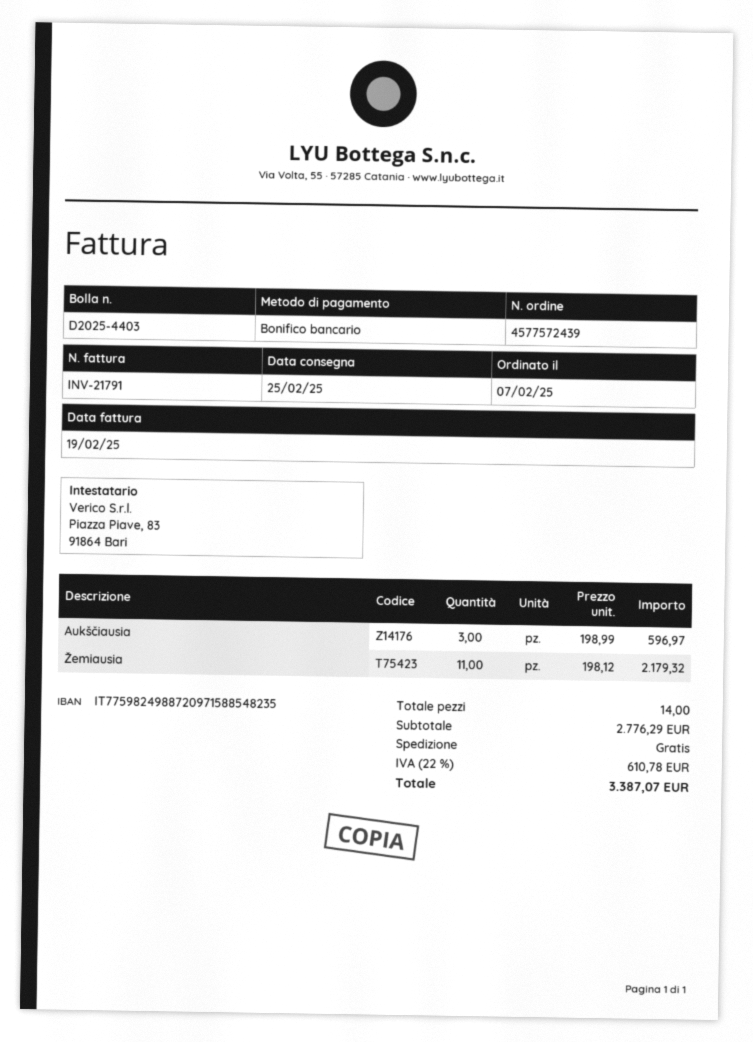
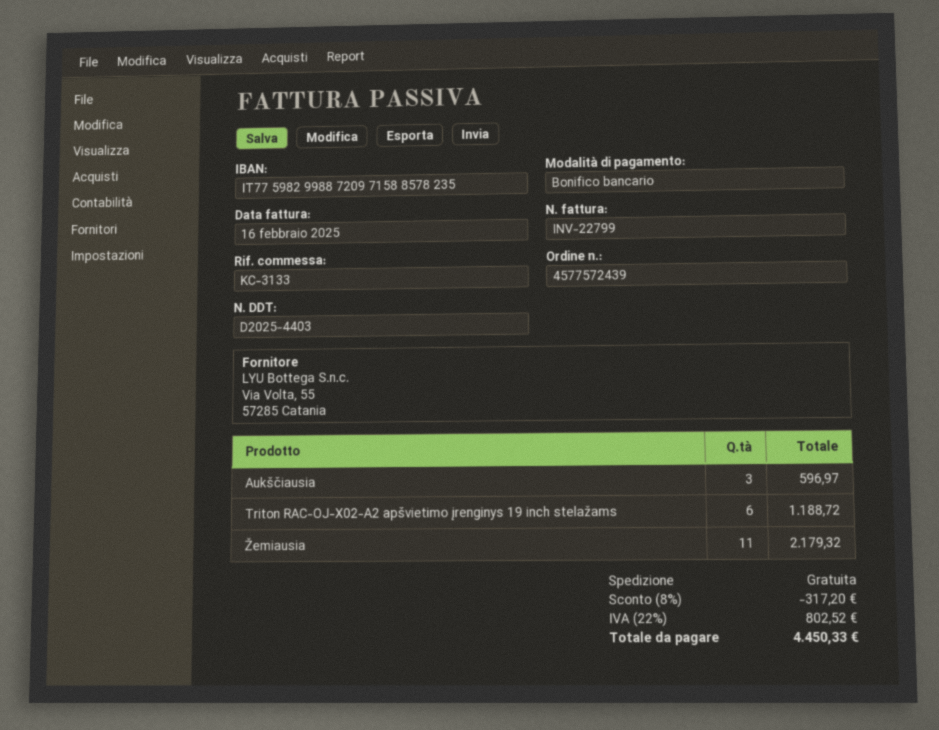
invoice number: INV-21791 -> INV-22799
invoice date: 2025-02-19 -> 2025-02-16
bank account: IT7759824988720971588548235 -> IT7759829988720971588578235
Triton RAC-OJ-X02-A2 apšvietimo įrenginys 19 inch stelažams: none -> 6 for 1188.72
discount: none -> 8% = 317.20
tax: 22% = 610.78 -> 22% = 802.52
total: 3387.07 -> 4450.33

